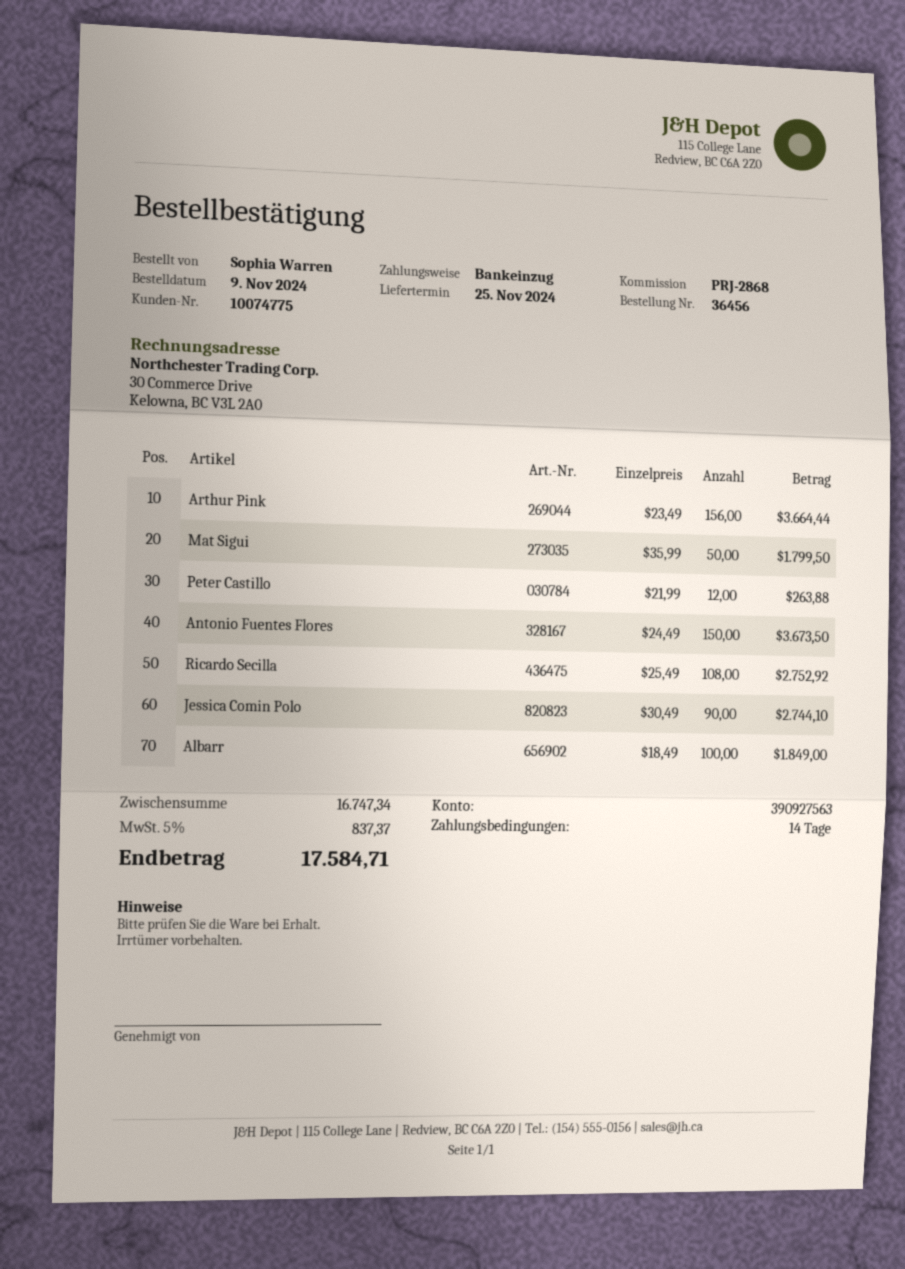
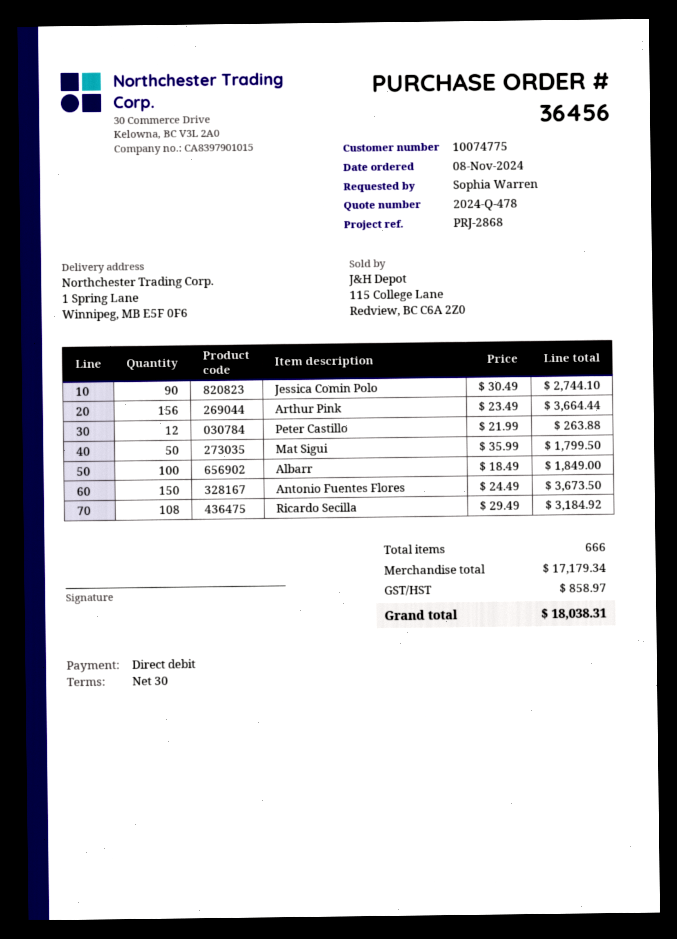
order date: 2024-11-09 -> 2024-11-08
payment terms: 14 days -> 30 days
Ricardo Secilla: 108 x 25.49 = 2752.92 -> 108 x 29.49 = 3184.92
subtotal: 16747.34 -> 17179.34
tax: 837.37 -> 858.97
total: 17584.71 -> 18038.31

